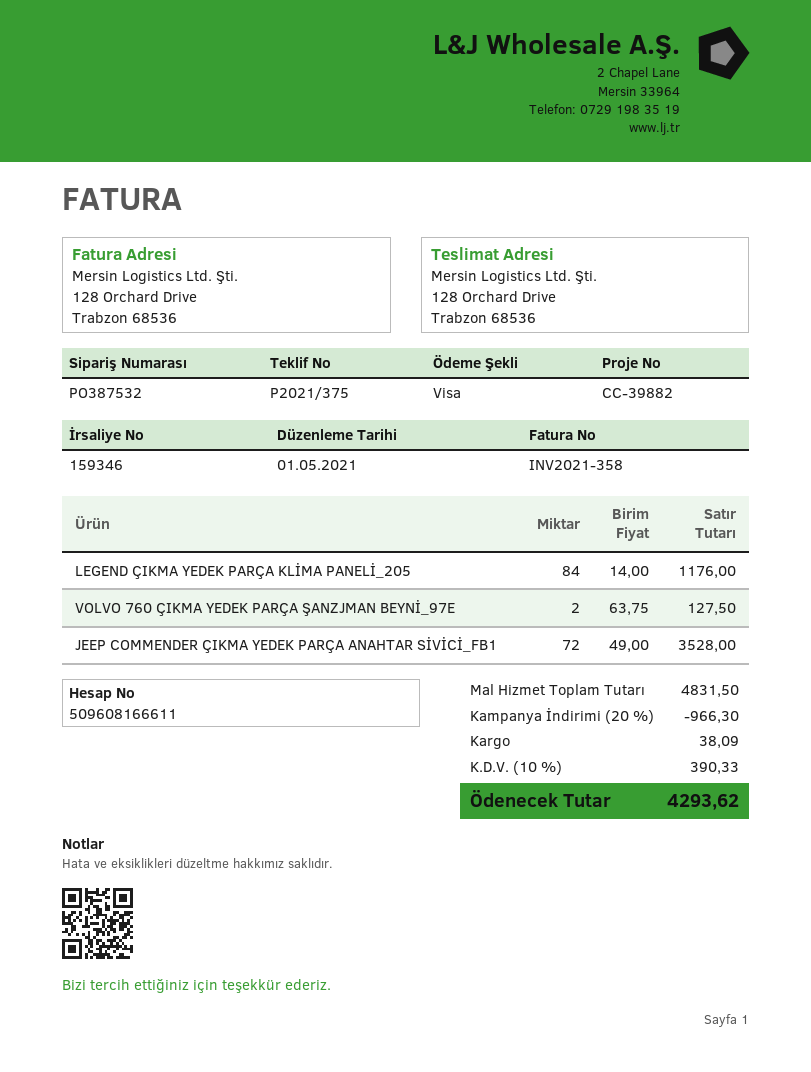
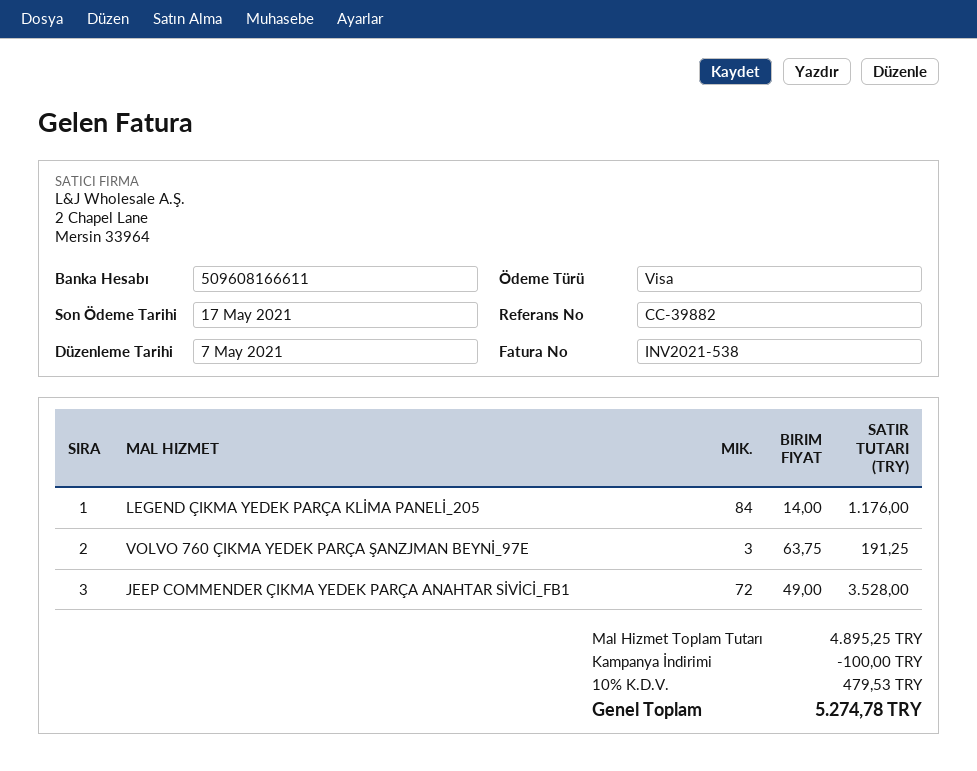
invoice number: INV2021-358 -> INV2021-538
invoice date: 2021-05-01 -> 2021-05-07
VOLVO 760 ÇIKMA YEDEK PARÇA ŞANZJMAN BEYNİ_97E: 2 x 63.75 = 127.50 -> 3 x 63.75 = 191.25
subtotal: 4831.50 -> 4895.25
discount: 966.30 -> 100.00
shipping: 38.09 -> none
tax: 10% = 390.33 -> 10% = 479.53
total: 4293.62 -> 5274.78

